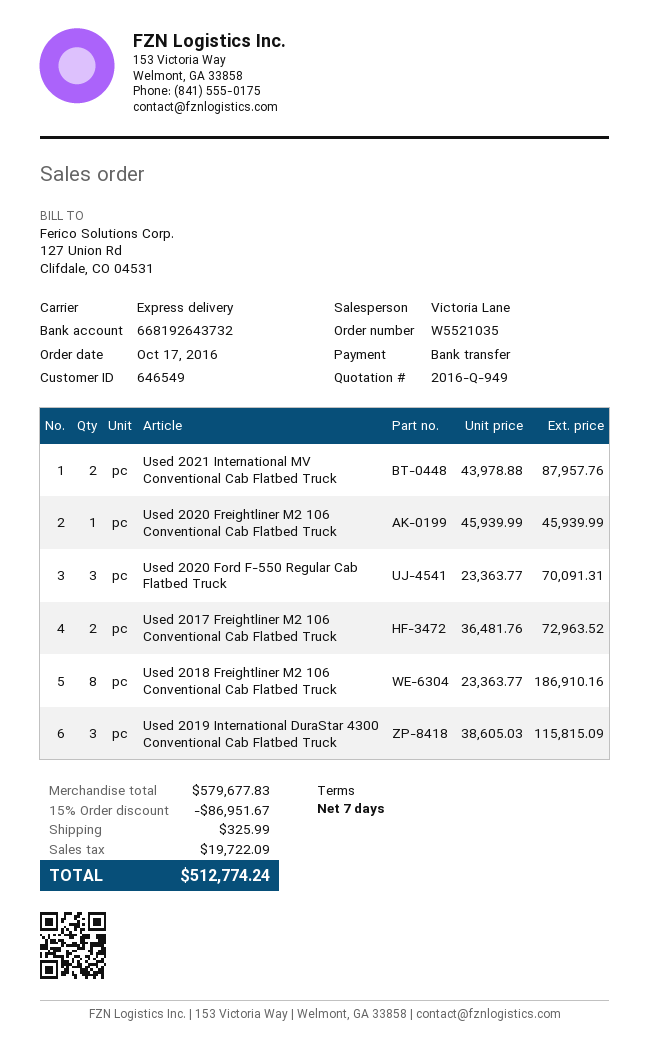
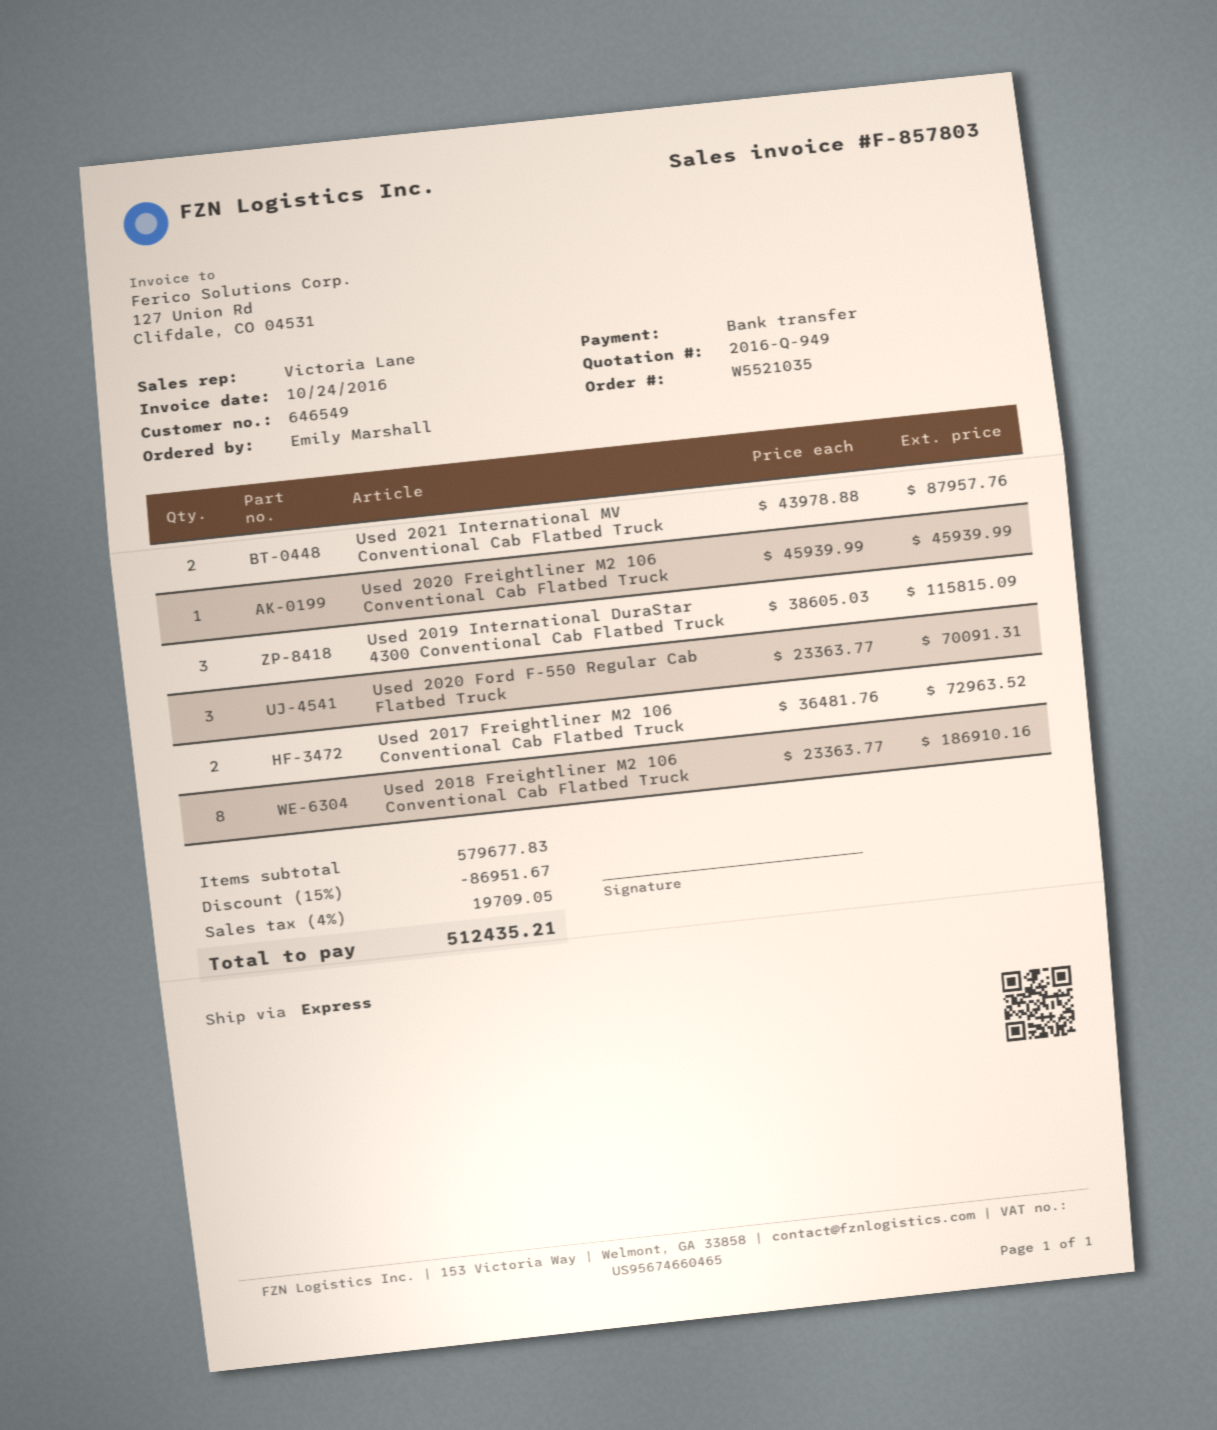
shipping: 325.99 -> none
tax: 19722.09 -> 19709.05
total: 512774.24 -> 512435.21

